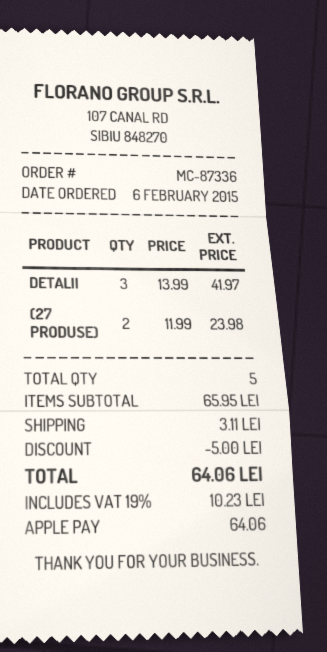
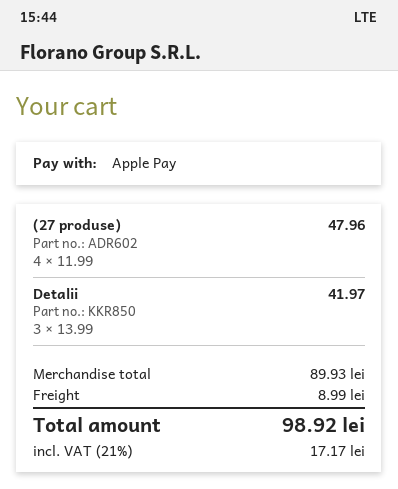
(27 PRODUSE): 2 x 11.99 = 23.98 -> 4 x 11.99 = 47.96
subtotal: 65.95 -> 89.93
discount: 5.00 -> none
shipping: 3.11 -> 8.99
tax: 19% = 10.23 -> 21% = 17.17
total: 64.06 -> 98.92

